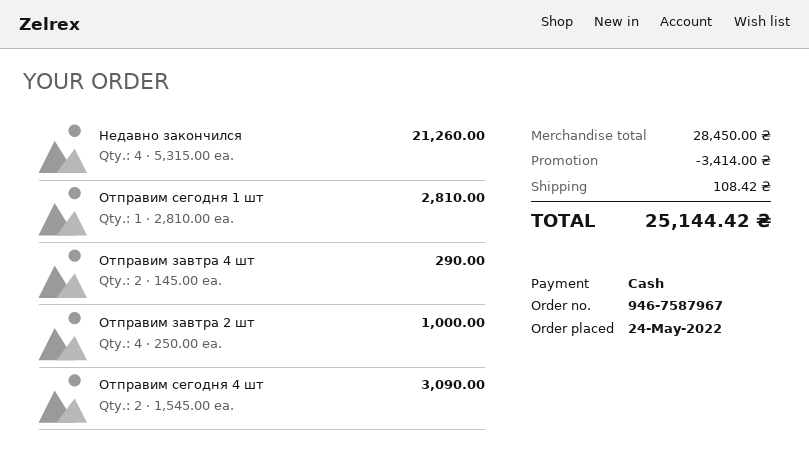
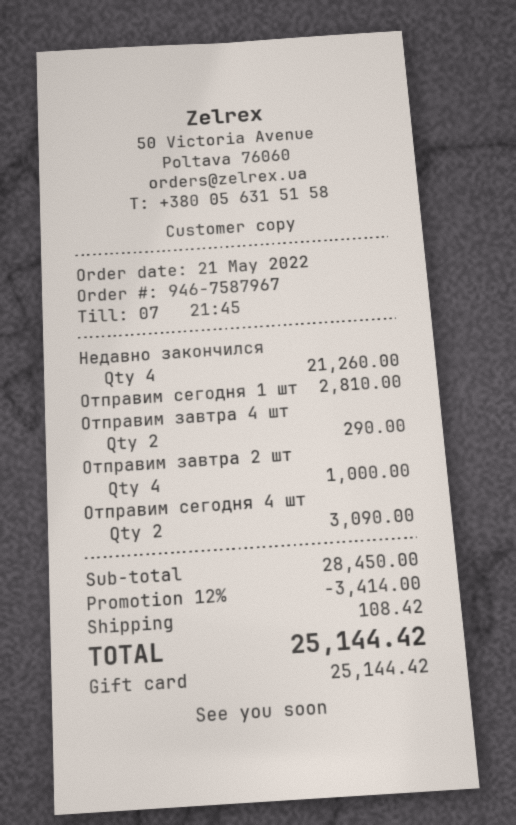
order date: 2022-05-24 -> 2022-05-21
payment method: cash -> gift card

